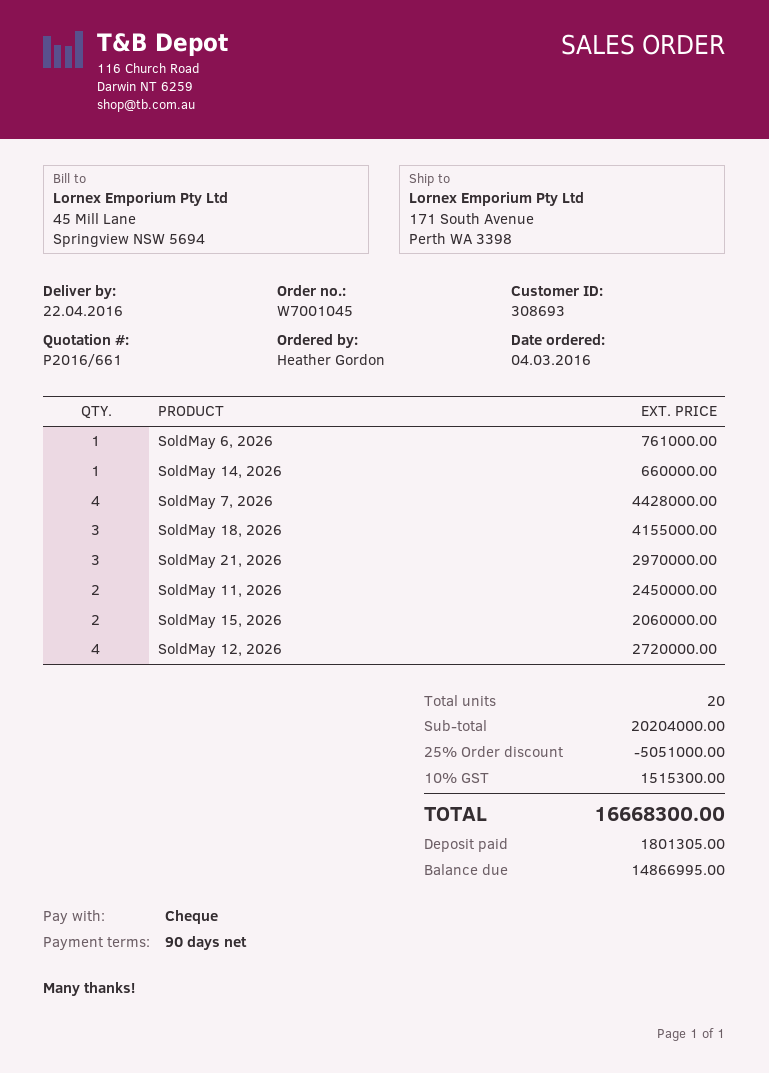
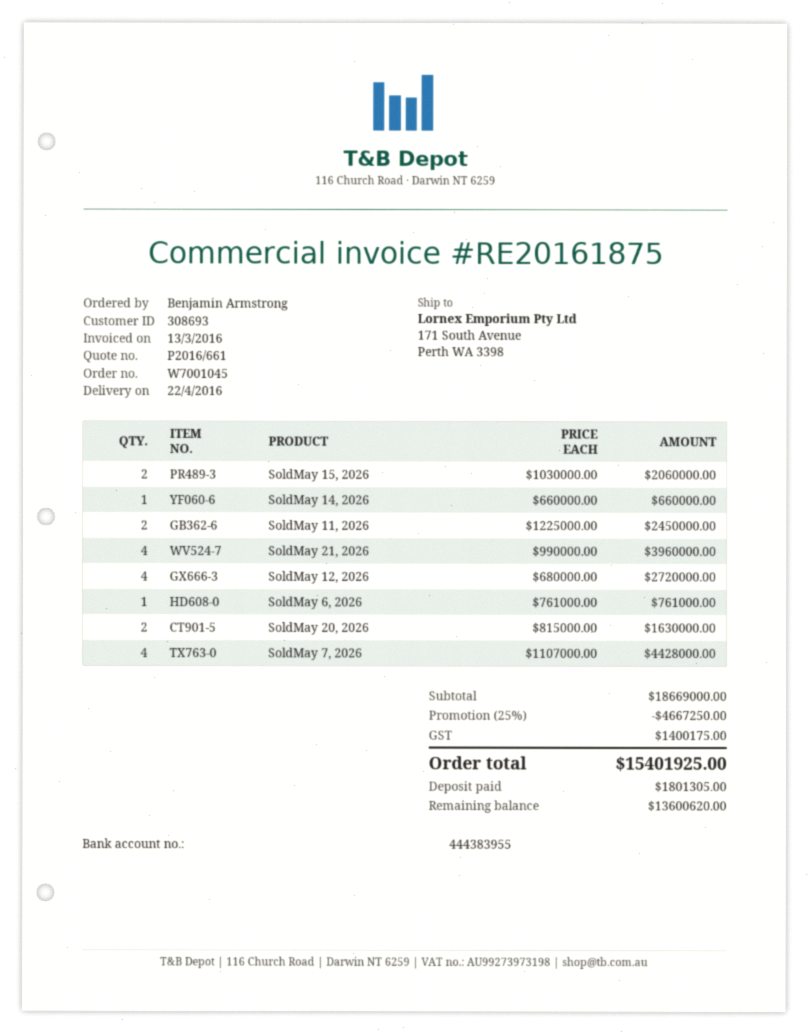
ordered by: Heather Gordon -> Benjamin Armstrong
SoldMay 18, 2026: 3 for 4155000.00 -> none
SoldMay 21, 2026: 3 for 2970000.00 -> 4 for 3960000.00
SoldMay 20, 2026: none -> 2 for 1630000.00
subtotal: 20204000.00 -> 18669000.00
discount: 25% = 5051000.00 -> 25% = 4667250.00
tax: 1515300.00 -> 1400175.00
total: 16668300.00 -> 15401925.00
balance: 14866995.00 -> 13600620.00

